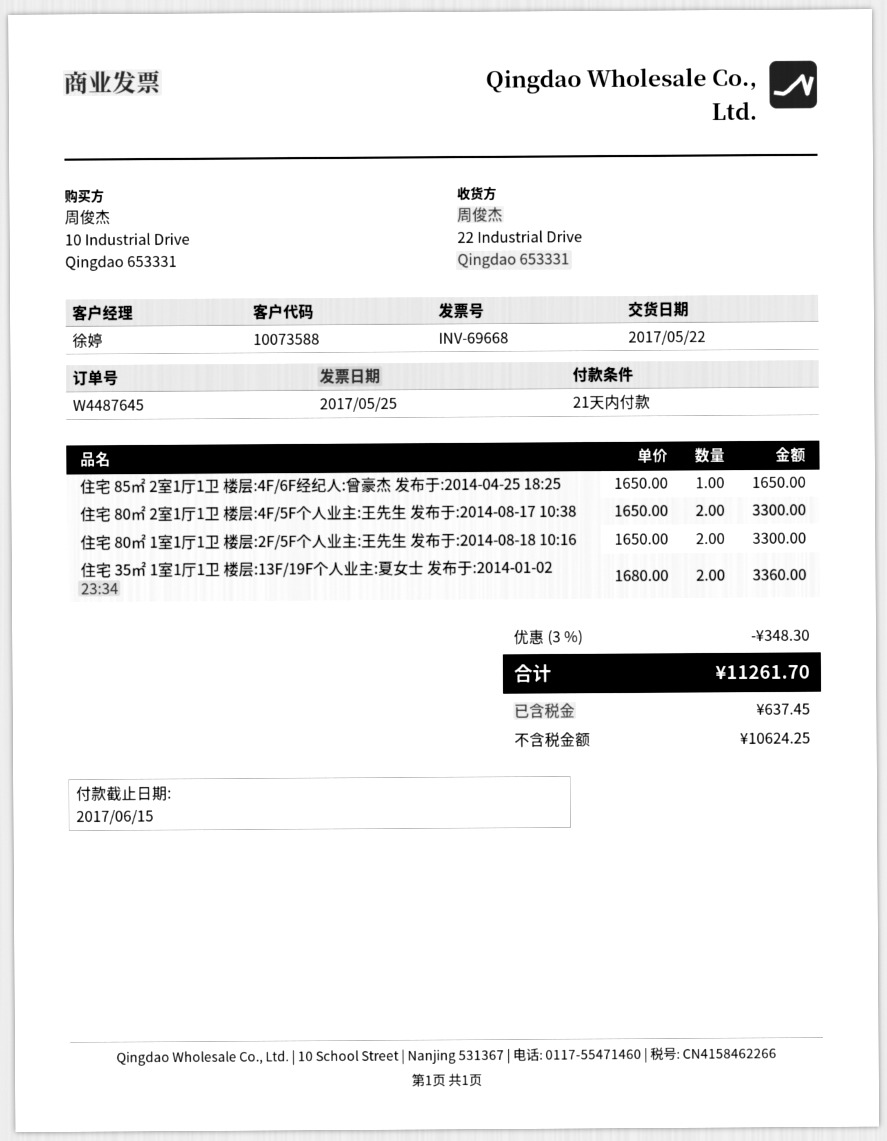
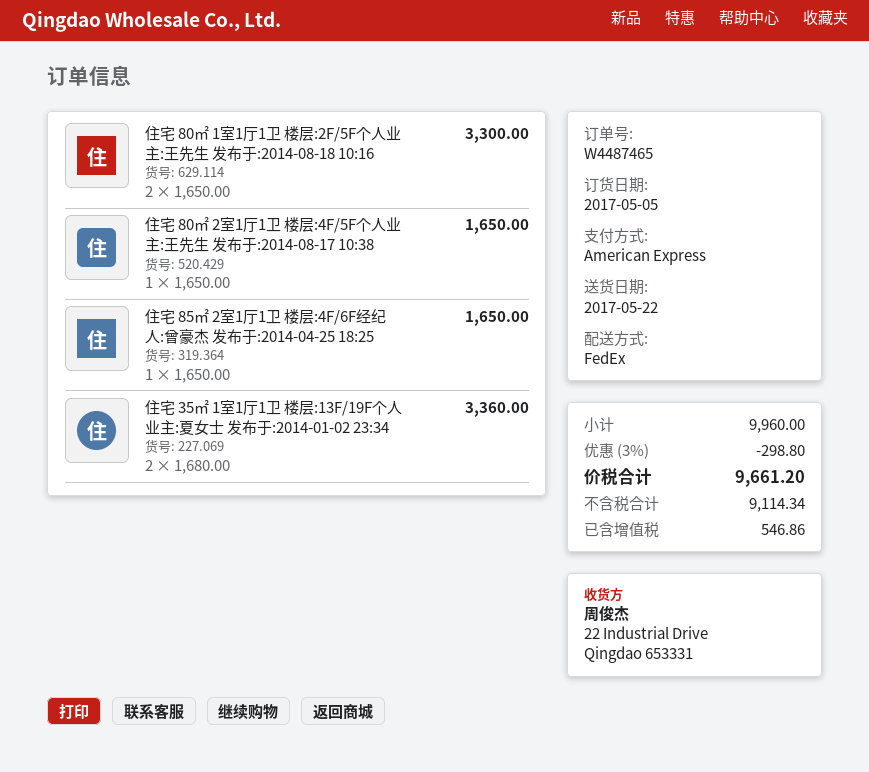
order number: W4487645 -> W4487465
住宅 80㎡ 2室1厅1卫 楼层:4F/5F个人业主:王先生 发布于:2014-08-17 10:38: 2 x 1650.00 = 3300.00 -> 1 x 1650.00 = 1650.00
discount: 3% = 348.30 -> 3% = 298.80
net: 10624.25 -> 9114.34
tax: 637.45 -> 546.86
total: 11261.70 -> 9661.20

